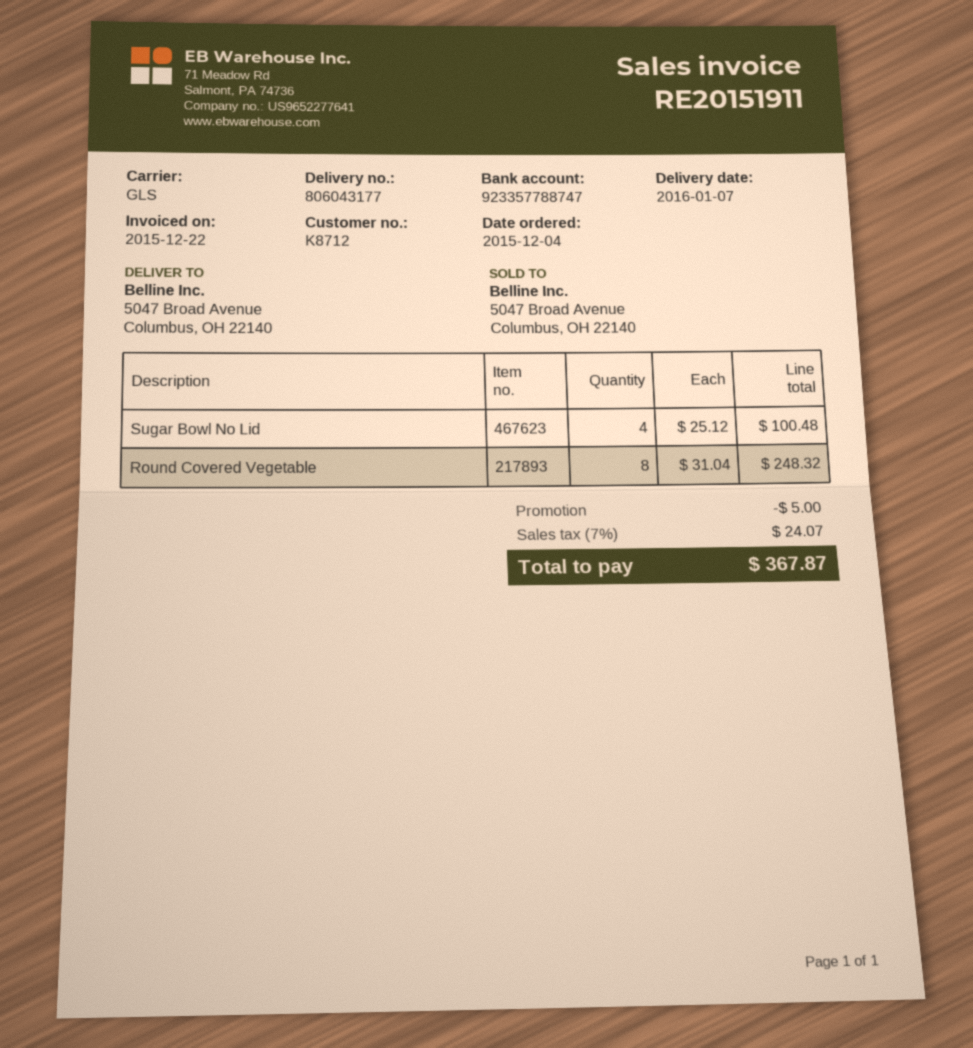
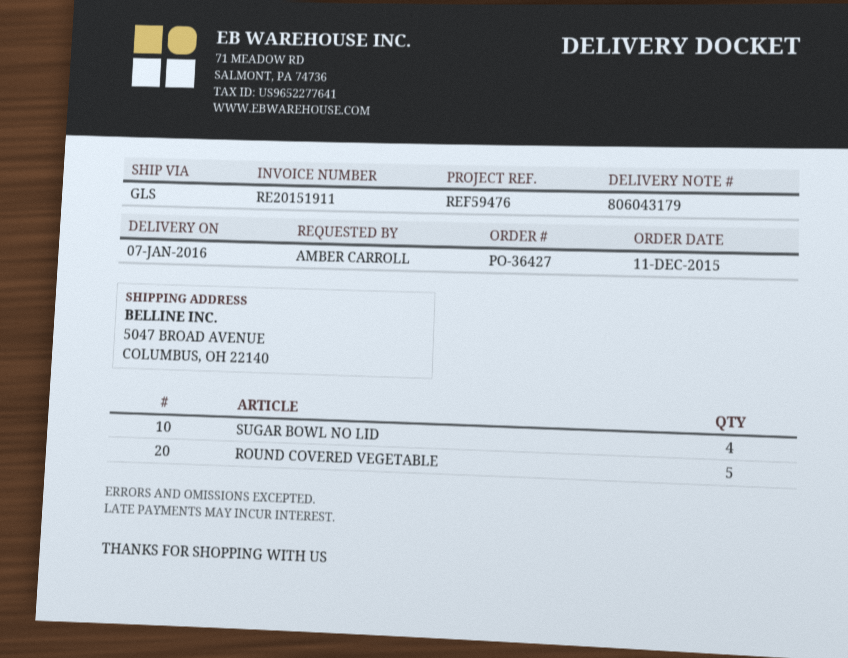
order date: 2015-12-04 -> 2015-12-11
delivery note number: 806043177 -> 806043179
Round Covered Vegetable: 8 -> 5

